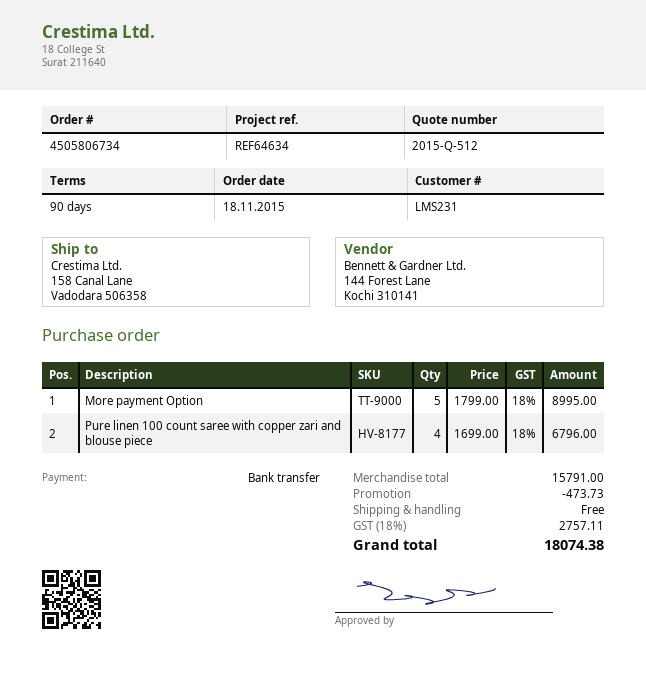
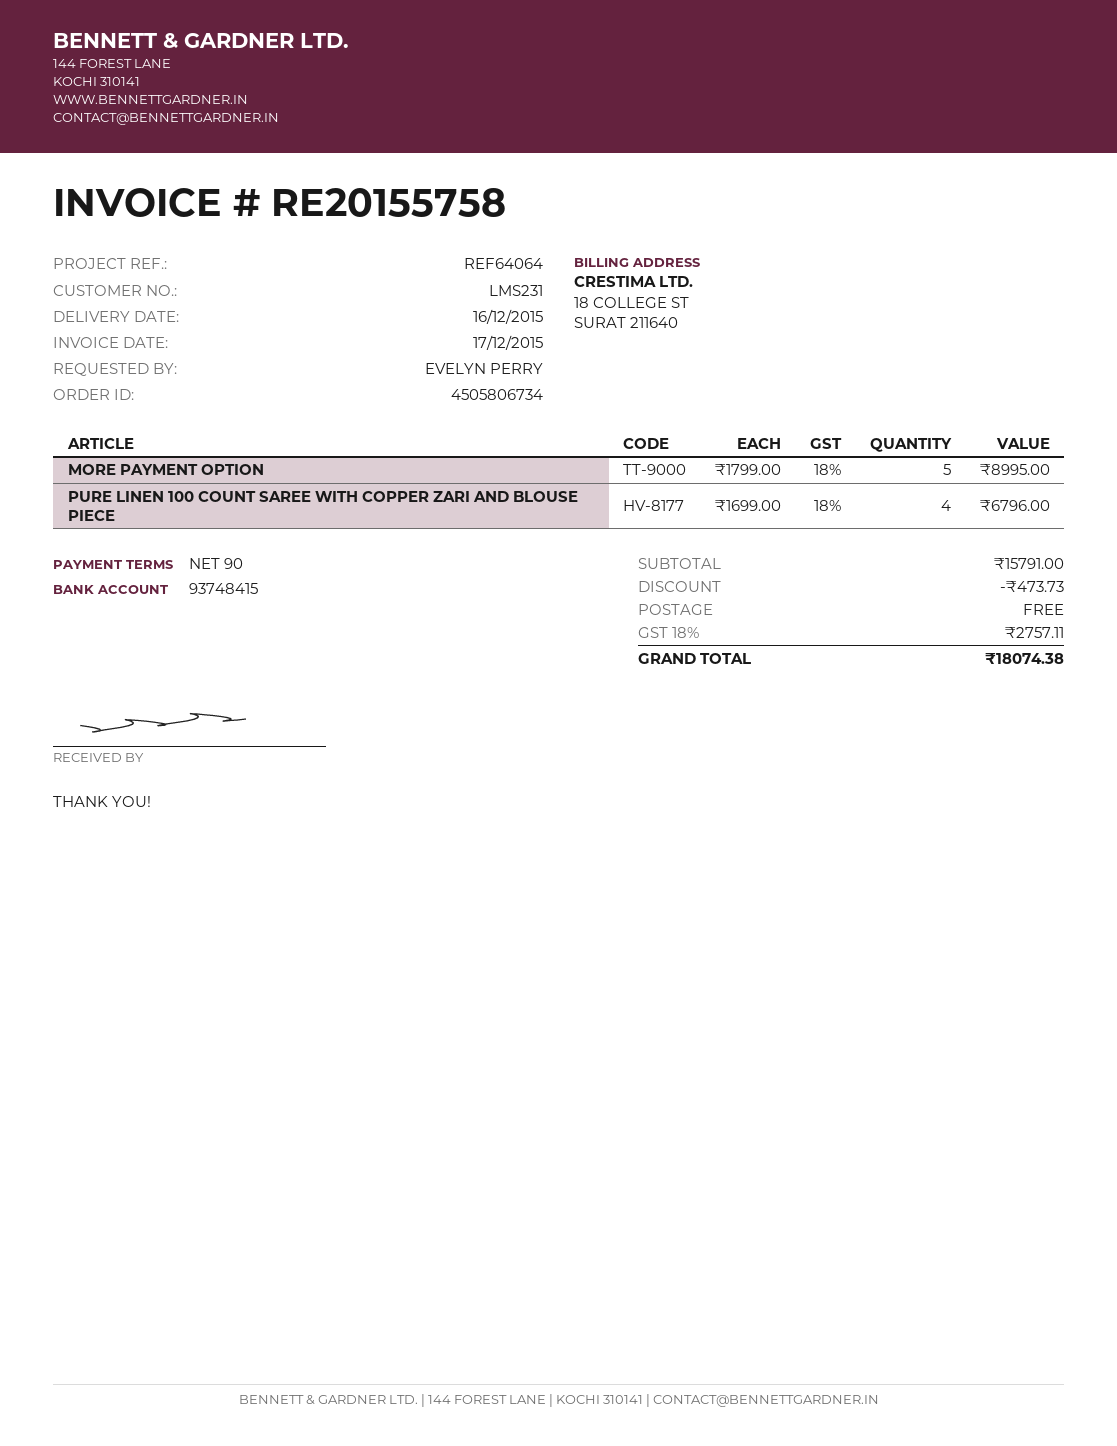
reference: REF64634 -> REF64064

